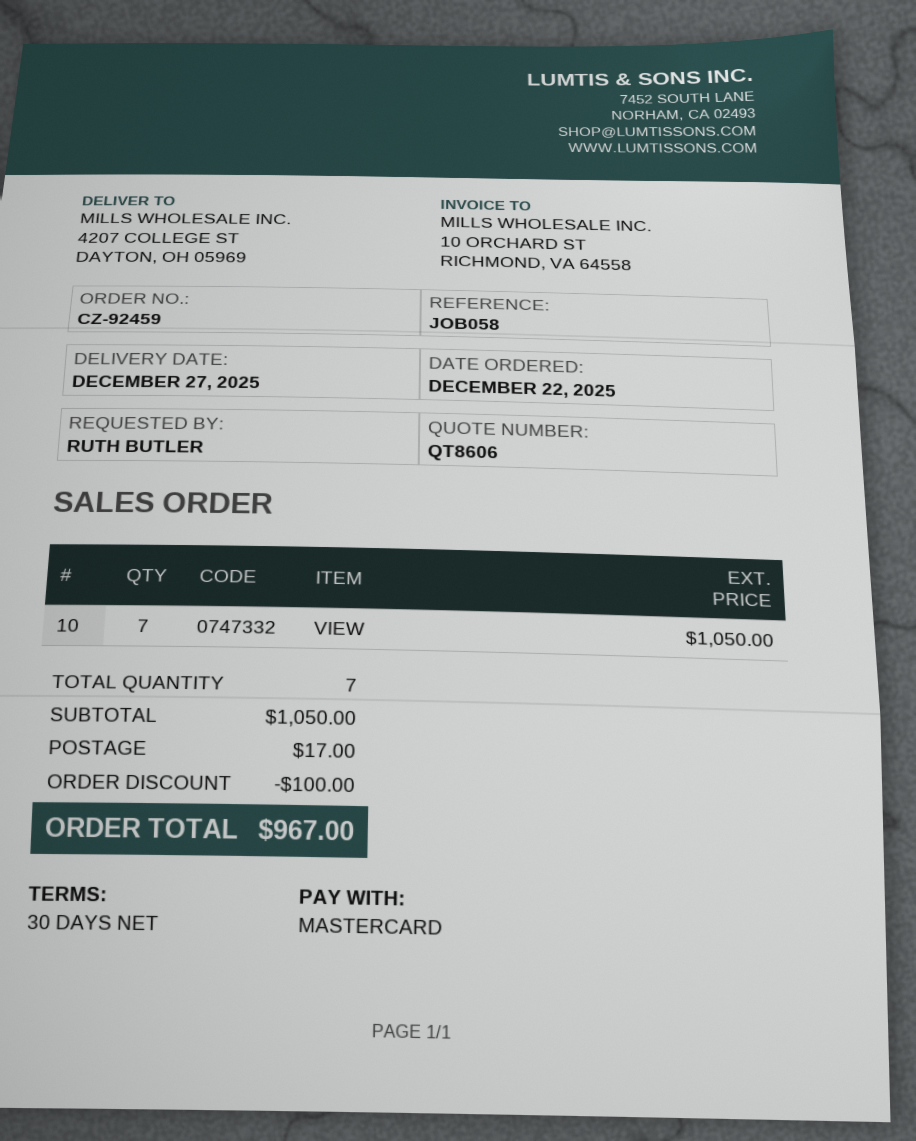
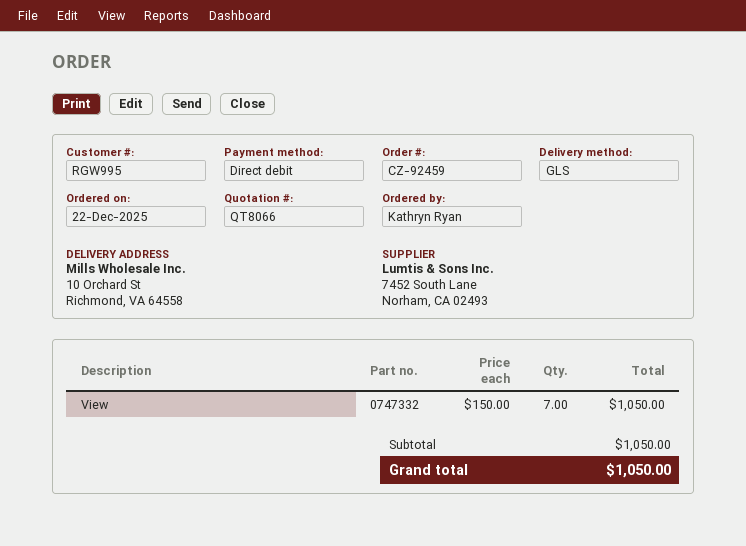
quote number: QT8606 -> QT8066
ordered by: RUTH BUTLER -> Kathryn Ryan
payment method: Mastercard -> direct debit
ship to: 4207 COLLEGE ST, DAYTON, OH 05969 -> 10 Orchard St, Richmond, VA 64558
discount: 100.00 -> none
shipping: 17.00 -> none
total: 967.00 -> 1050.00

